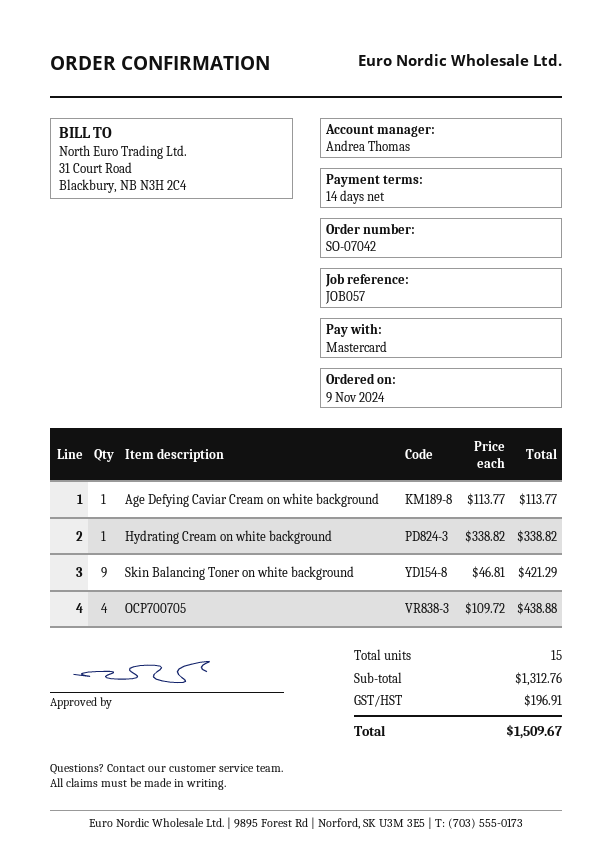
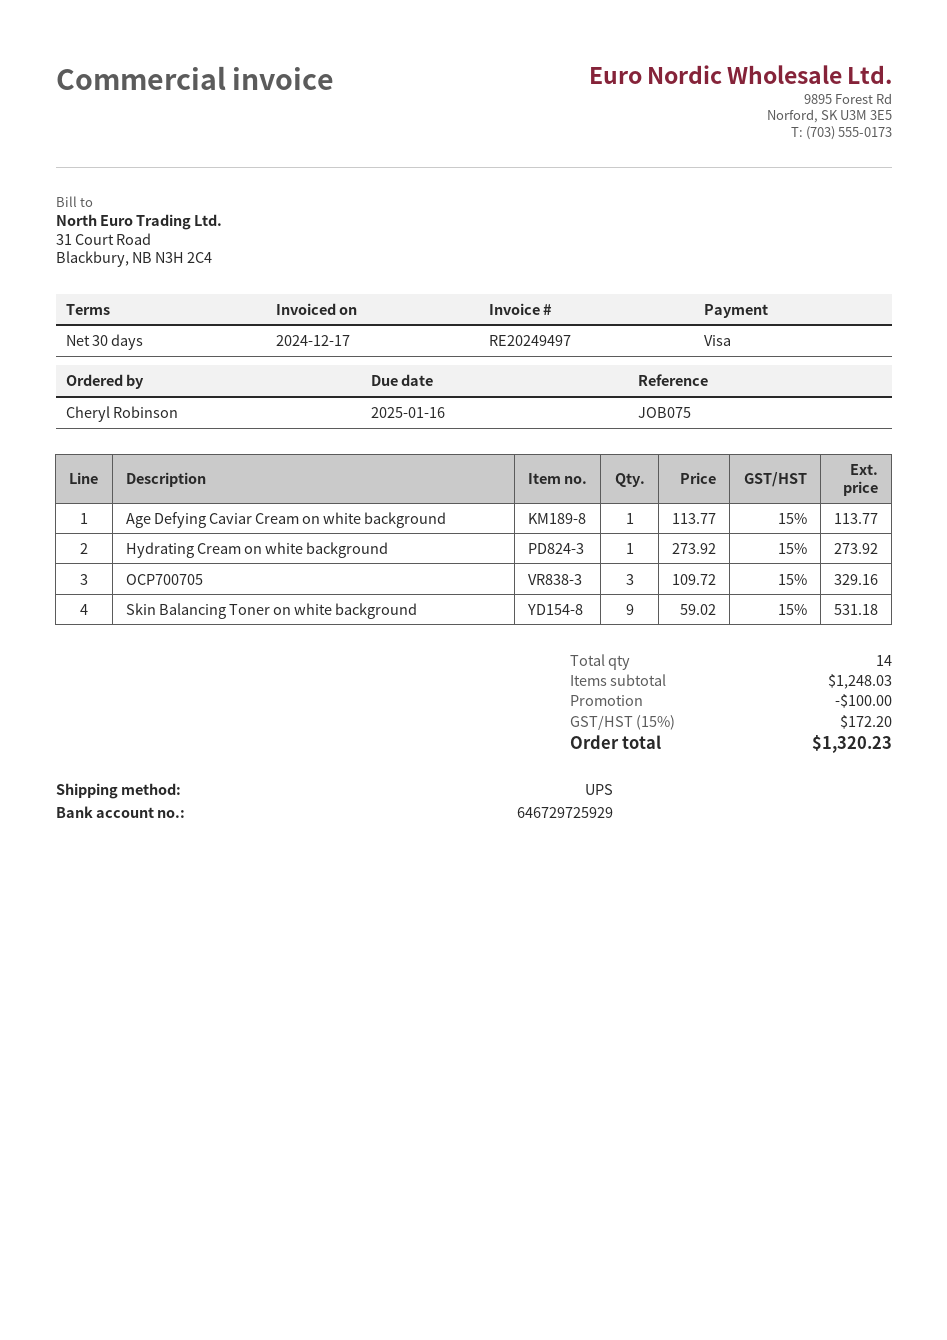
payment terms: 14 days -> 30 days
reference: JOB057 -> JOB075
payment method: Mastercard -> Visa
Hydrating Cream on white background: 1 x 338.82 = 338.82 -> 1 x 273.92 = 273.92
Skin Balancing Toner on white background: 9 x 46.81 = 421.29 -> 9 x 59.02 = 531.18
OCP700705: 4 x 109.72 = 438.88 -> 3 x 109.72 = 329.16
total quantity: 15 -> 14
subtotal: 1312.76 -> 1248.03
discount: none -> 100.00
tax: 196.91 -> 172.20
total: 1509.67 -> 1320.23

